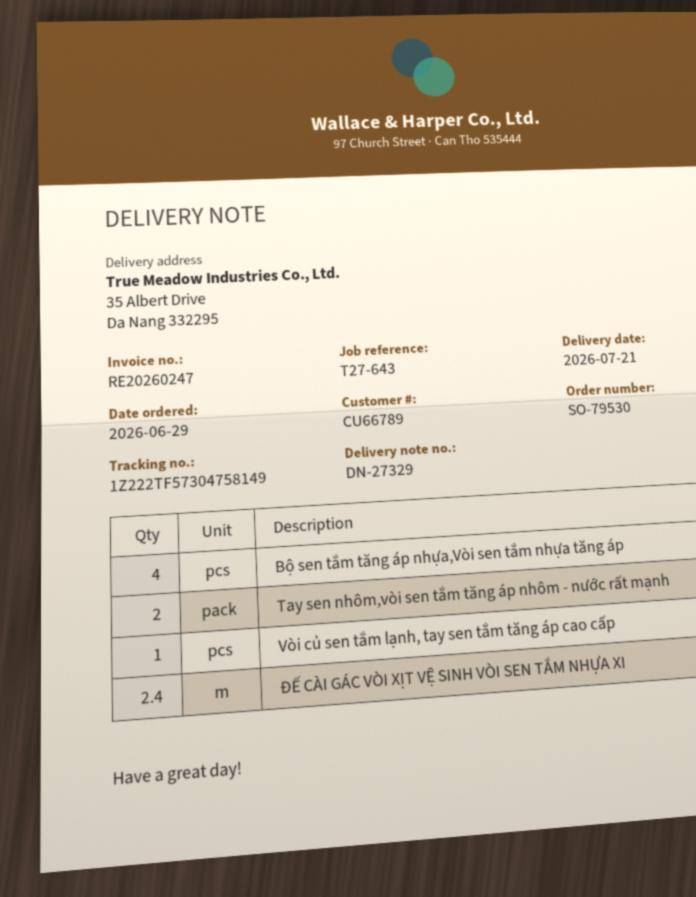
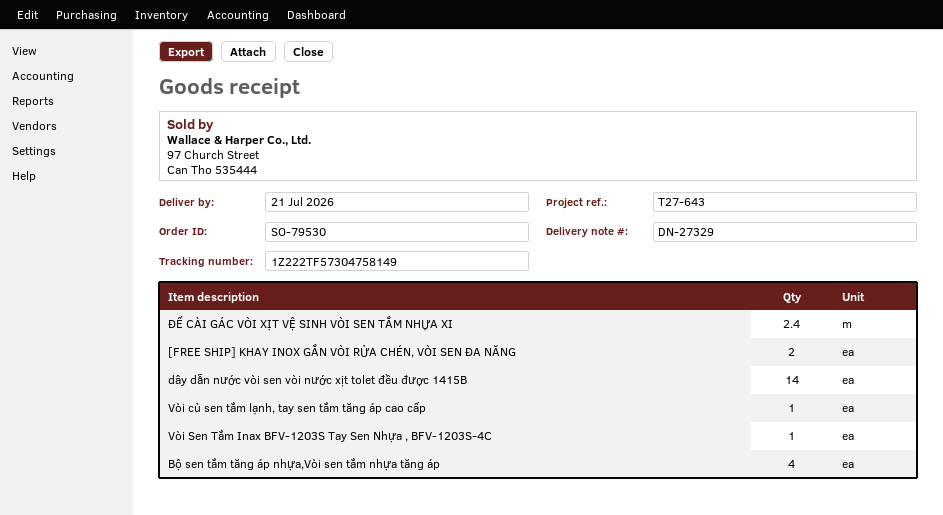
Tay sen nhôm,vòi sen tắm tăng áp nhôm - nước rất mạnh: 2 -> none
[FREE SHIP] KHAY INOX GẮN VÒI RỬA CHÉN, VÒI SEN ĐA NĂNG: none -> 2
dây dẫn nước vòi sen vòi nước xịt tolet đều được 1415B: none -> 14
Vòi Sen Tắm Inax BFV-1203S Tay Sen Nhựa , BFV-1203S-4C: none -> 1

